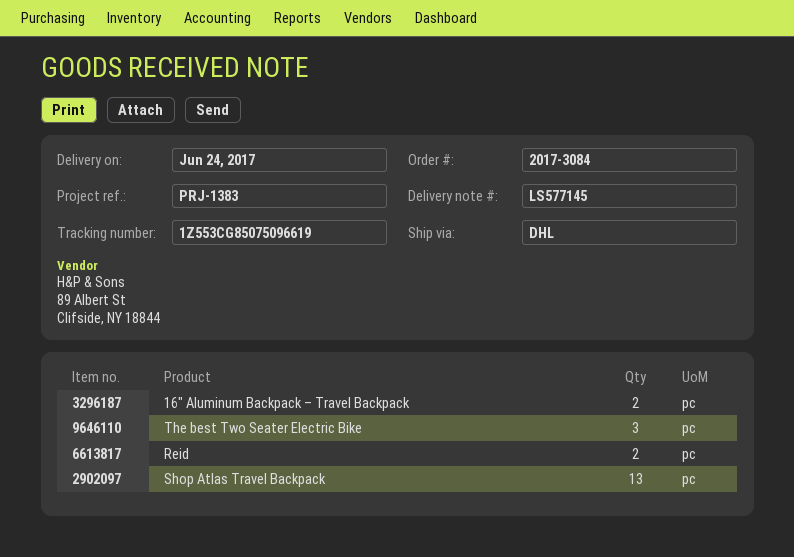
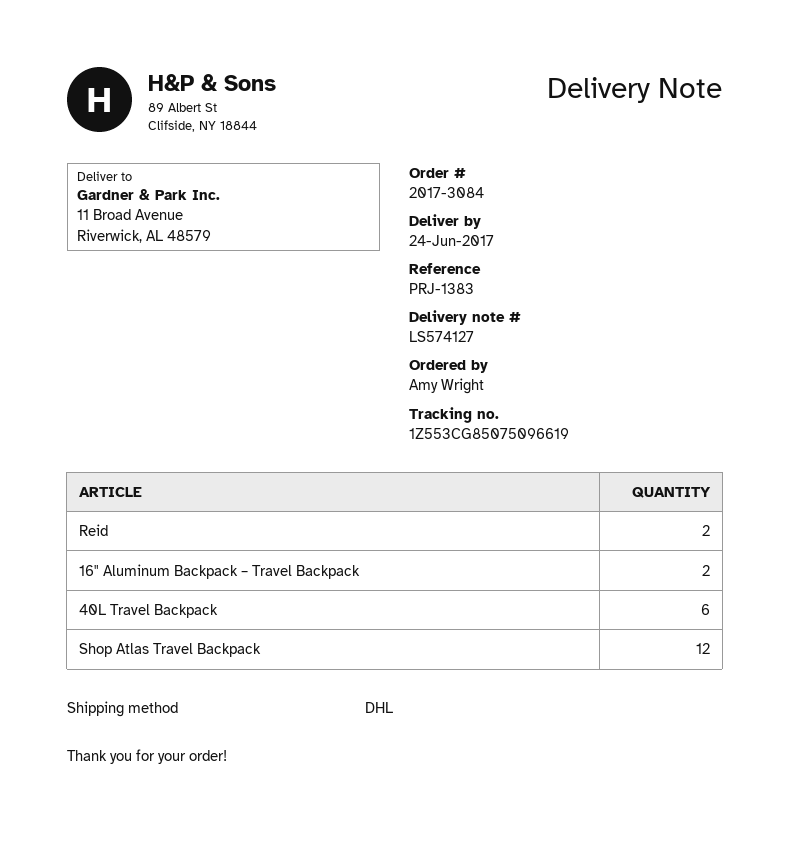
delivery note number: LS577145 -> LS574127
The best Two Seater Electric Bike: 3 -> none
Shop Atlas Travel Backpack: 13 -> 12
40L Travel Backpack: none -> 6

